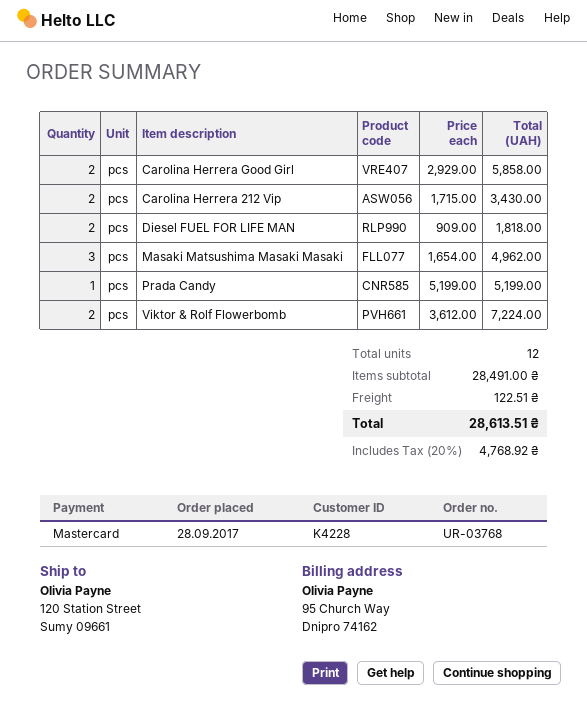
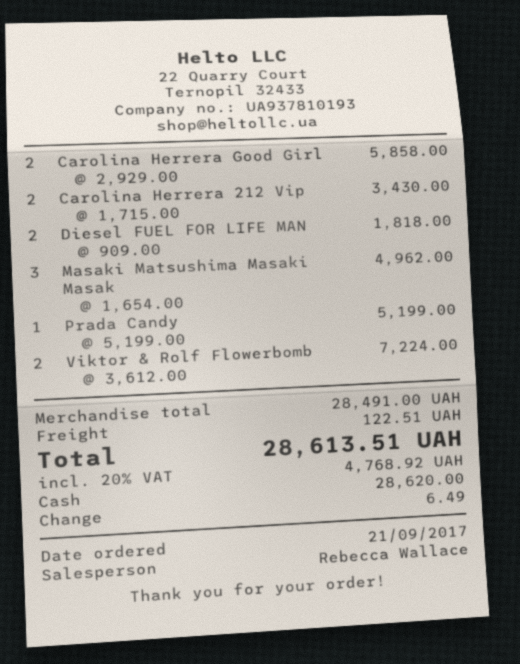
order date: 2017-09-28 -> 2017-09-21
payment method: Mastercard -> cash

